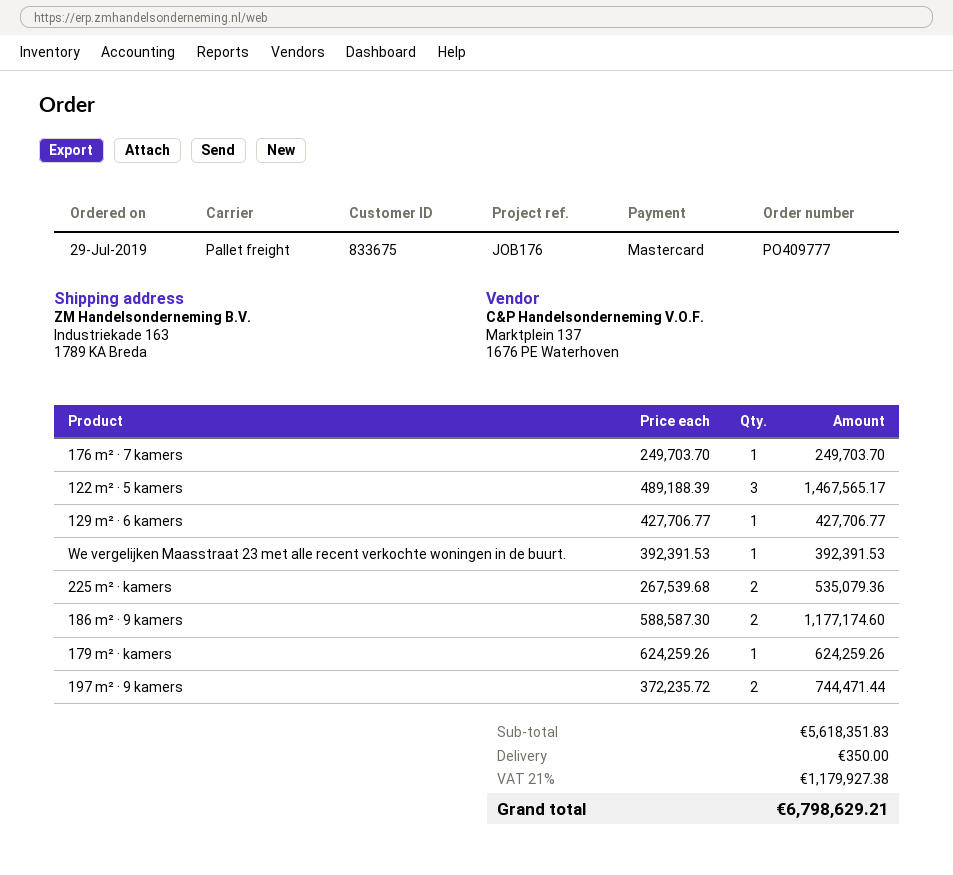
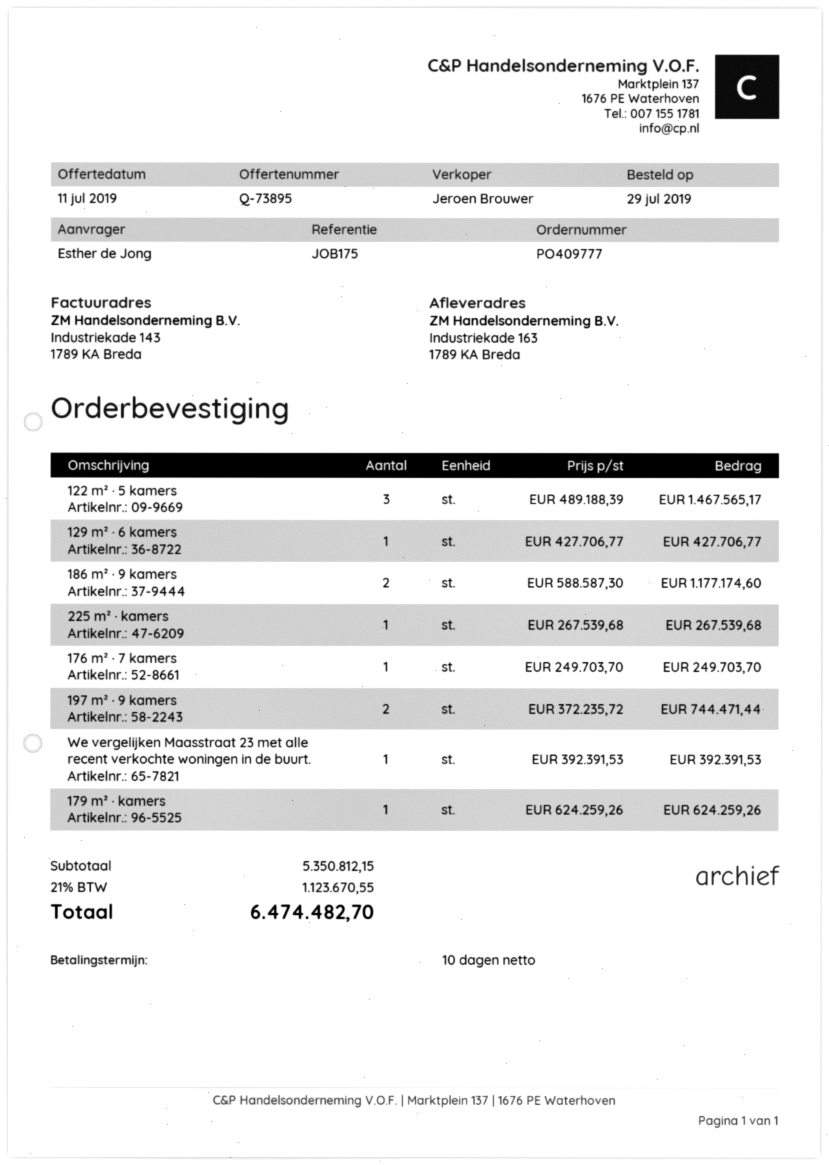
reference: JOB176 -> JOB175
225 m² · kamers: 2 x 267539.68 = 535079.36 -> 1 x 267539.68 = 267539.68
subtotal: 5618351.83 -> 5350812.15
shipping: 350.00 -> none
tax: 21% = 1179927.38 -> 21% = 1123670.55
total: 6798629.21 -> 6474482.70

